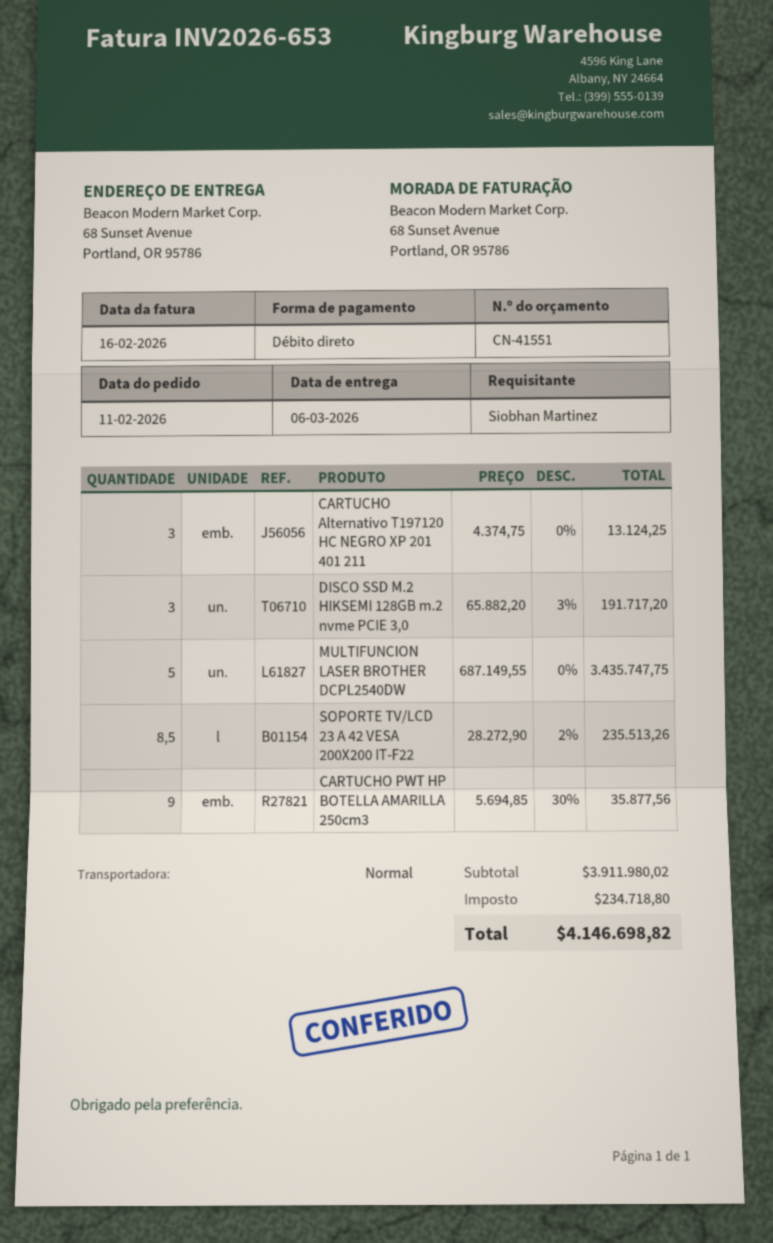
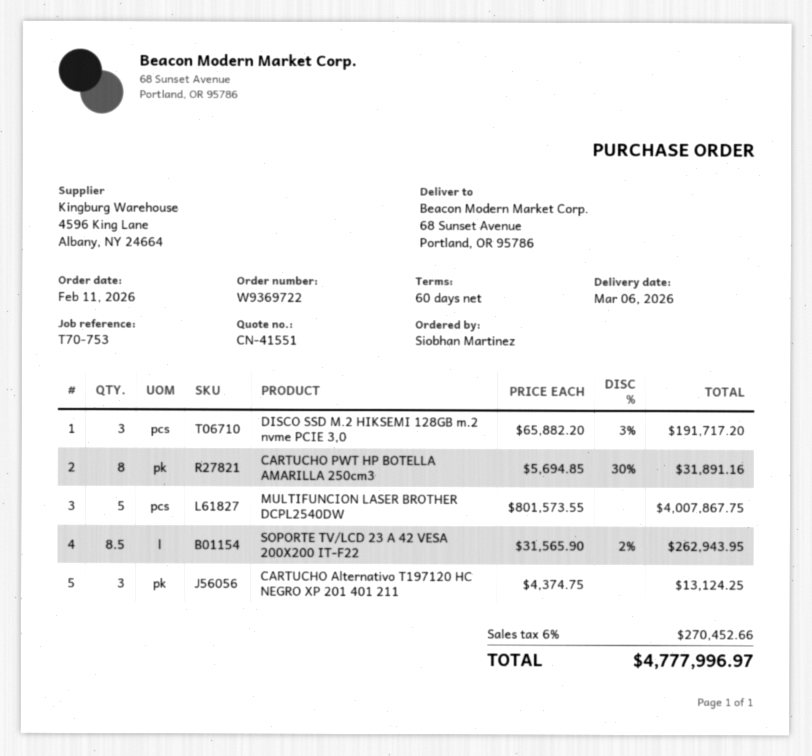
MULTIFUNCION LASER BROTHER DCPL2540DW: 5 x 687149.55 = 3435747.75 -> 5 x 801573.55 = 4007867.75
SOPORTE TV/LCD 23 A 42 VESA 200X200 IT-F22: 8.5 x 28272.90 - 2% = 235513.26 -> 8.5 x 31565.90 - 2% = 262943.95
CARTUCHO PWT HP BOTELLA AMARILLA 250cm3: 9 x 5694.85 - 30% = 35877.56 -> 8 x 5694.85 - 30% = 31891.16
tax: 234718.80 -> 270452.66
total: 4146698.82 -> 4777996.97

